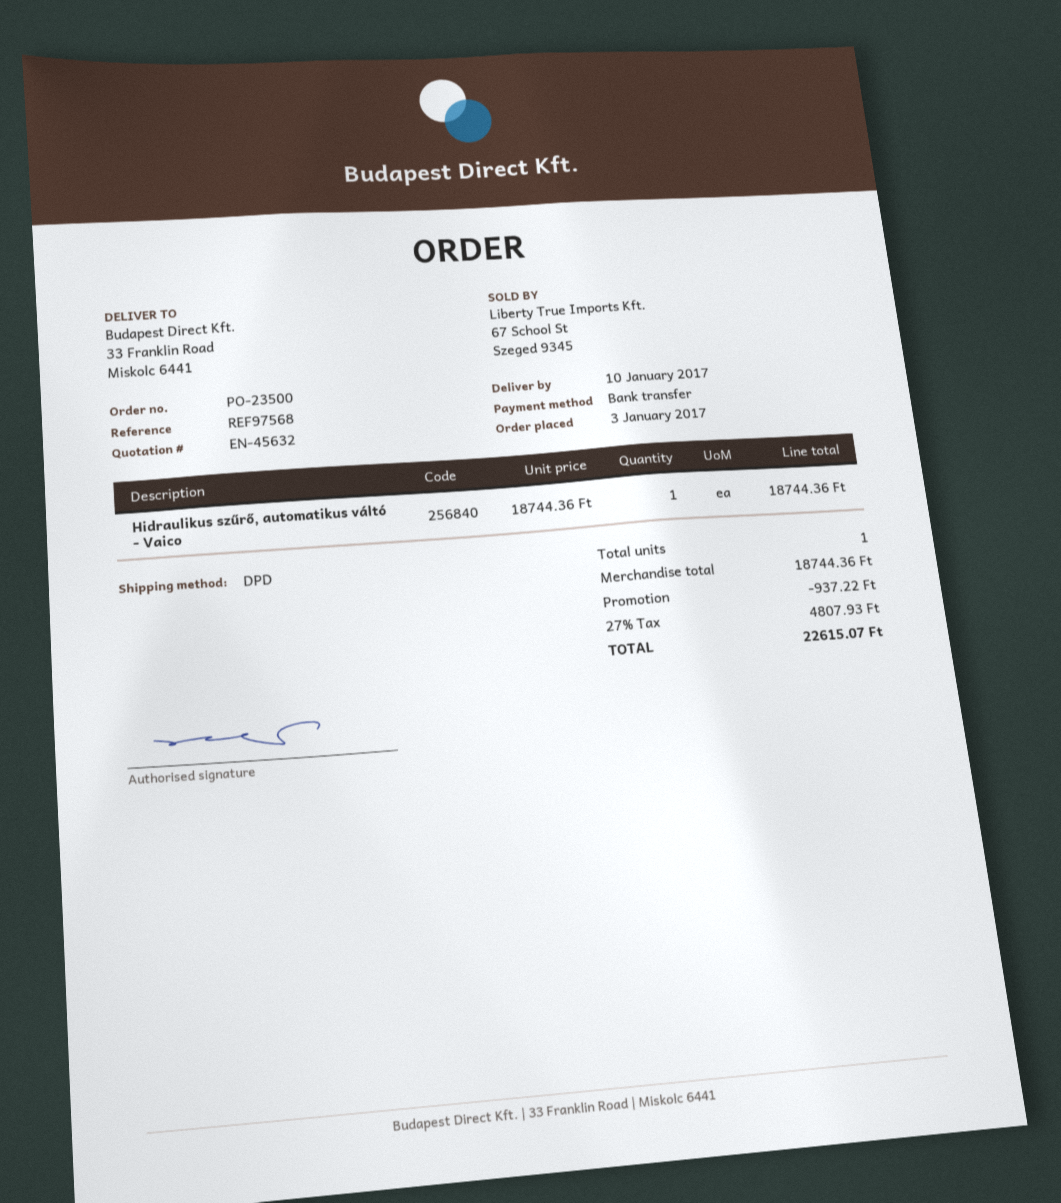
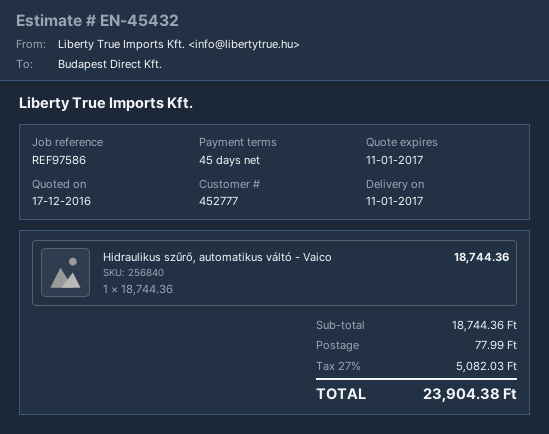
quote number: EN-45632 -> EN-45432
delivery date: 2017-01-10 -> 2017-01-11
reference: REF97568 -> REF97586
discount: 937.22 -> none
shipping: none -> 77.99
tax: 27% = 4807.93 -> 27% = 5082.03
total: 22615.07 -> 23904.38

